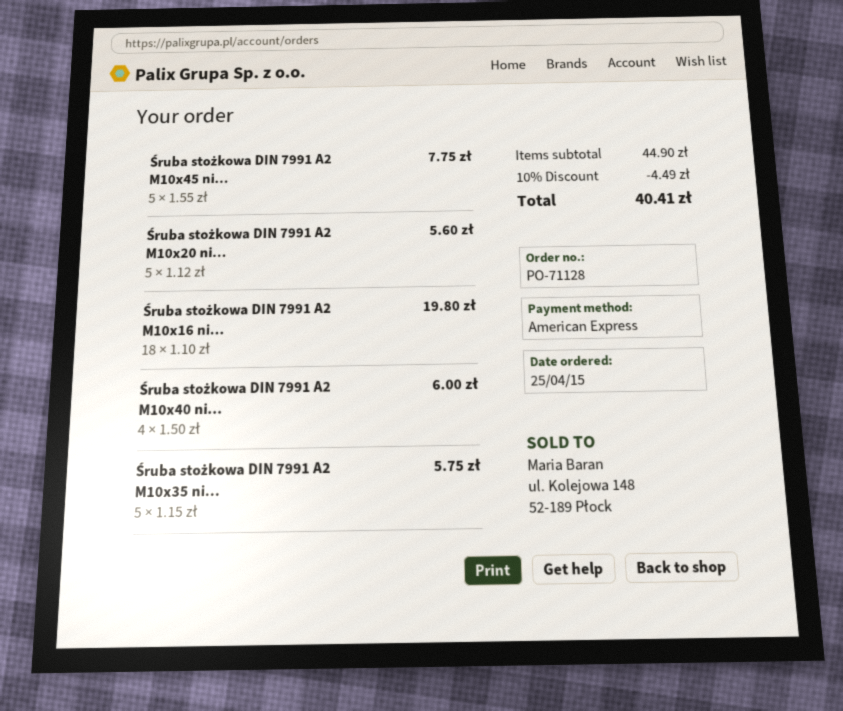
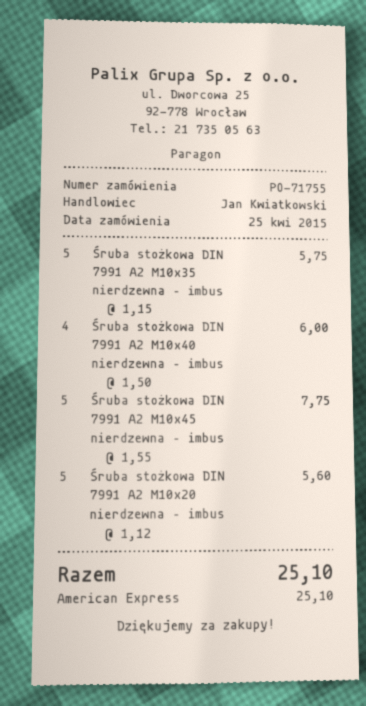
order number: PO-71128 -> PO-71755
Śruba stożkowa DIN 7991 A2 M10x16 ni...: 18 x 1.10 = 19.80 -> none
discount: 10% = 4.49 -> none
total: 40.41 -> 25.10

